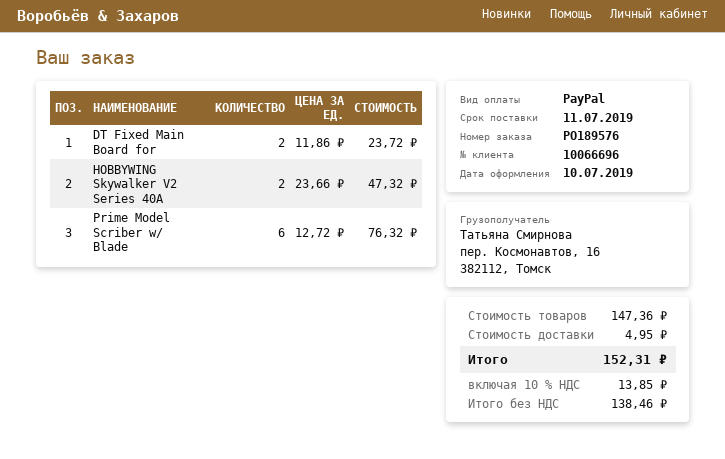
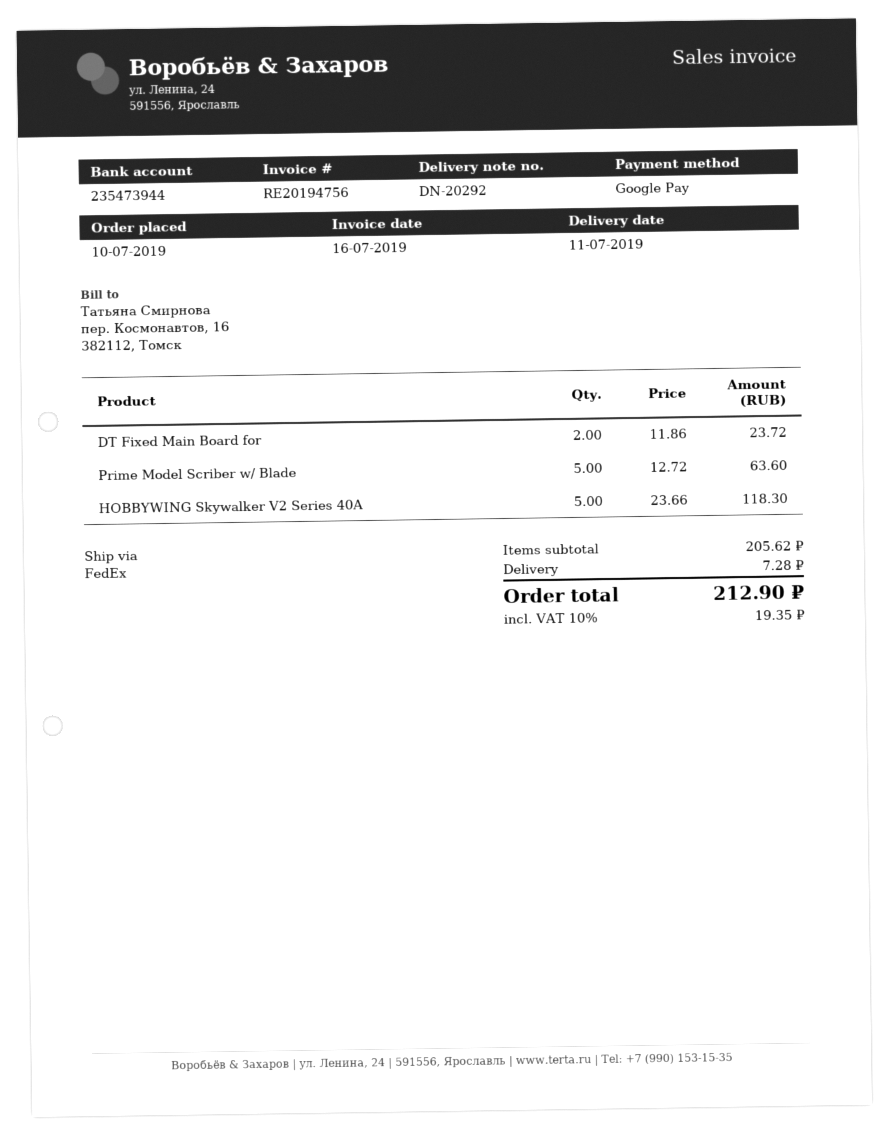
payment method: PayPal -> Google Pay
HOBBYWING Skywalker V2 Series 40A: 2 x 23.66 = 47.32 -> 5 x 23.66 = 118.30
Prime Model Scriber w/ Blade: 6 x 12.72 = 76.32 -> 5 x 12.72 = 63.60
subtotal: 147.36 -> 205.62
shipping: 4.95 -> 7.28
tax: 10% = 13.85 -> 10% = 19.35
total: 152.31 -> 212.90

